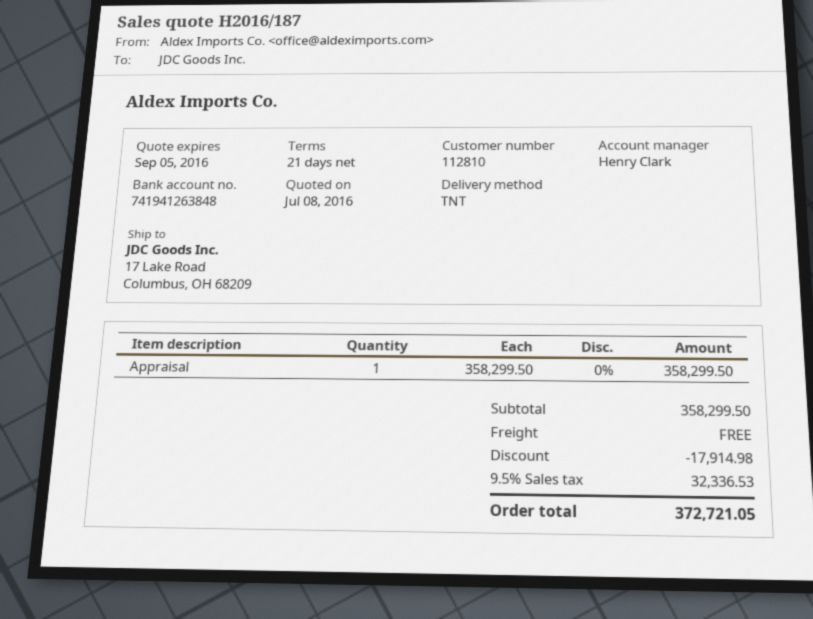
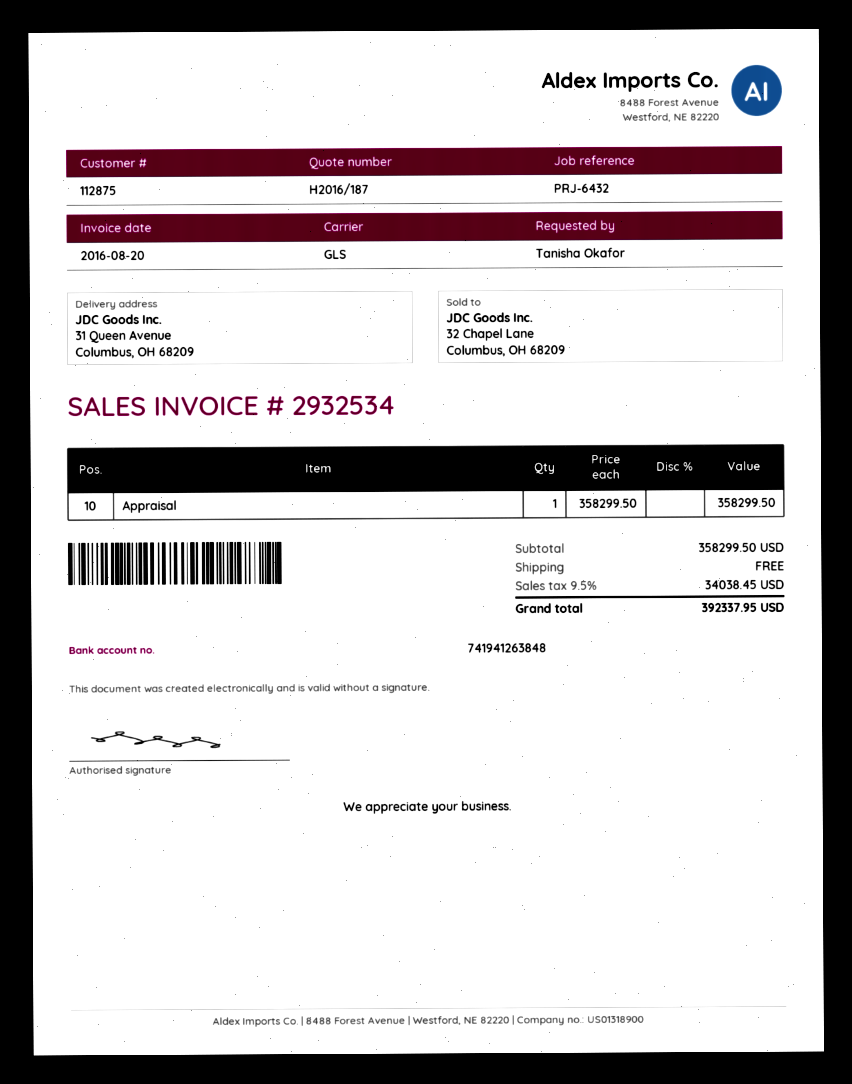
customer number: 112810 -> 112875
shipping method: TNT -> GLS
ship to: 17 Lake Road, Columbus, OH 68209 -> 31 Queen Avenue, Columbus, OH 68209
discount: 17914.98 -> none
tax: 9.5% = 32336.53 -> 9.5% = 34038.45
total: 372721.05 -> 392337.95

